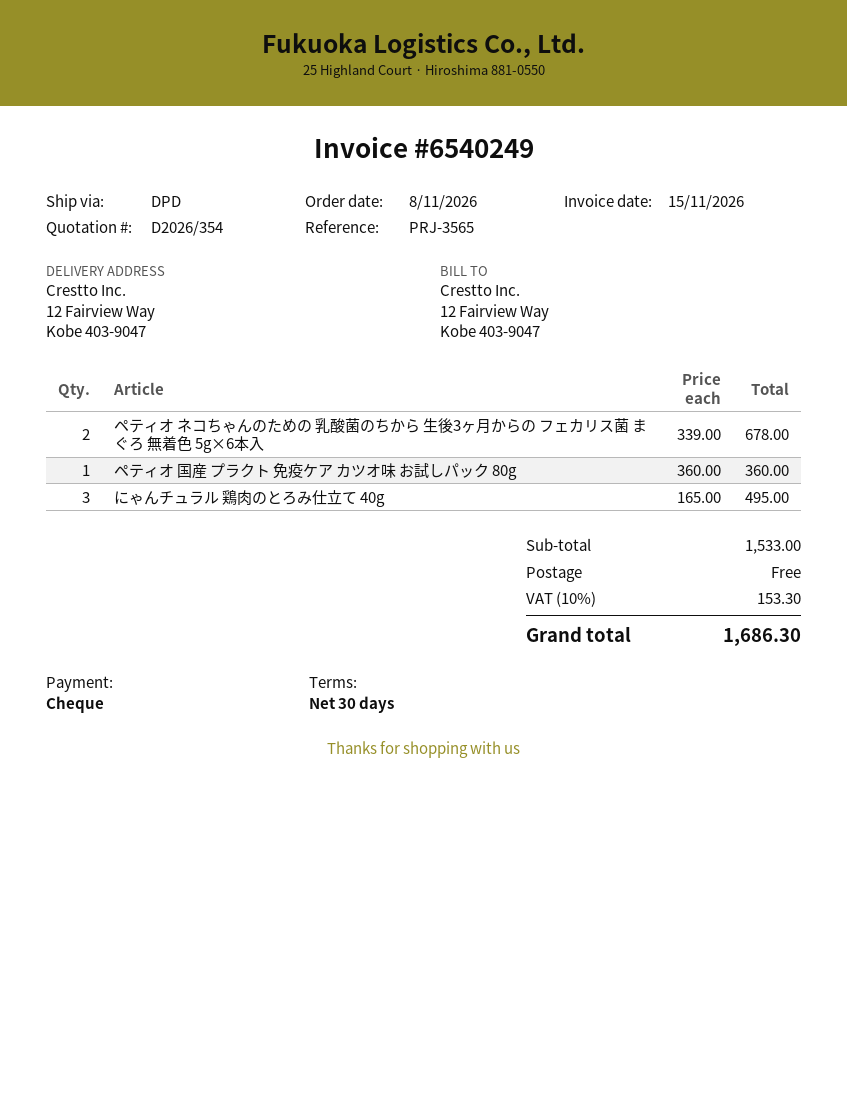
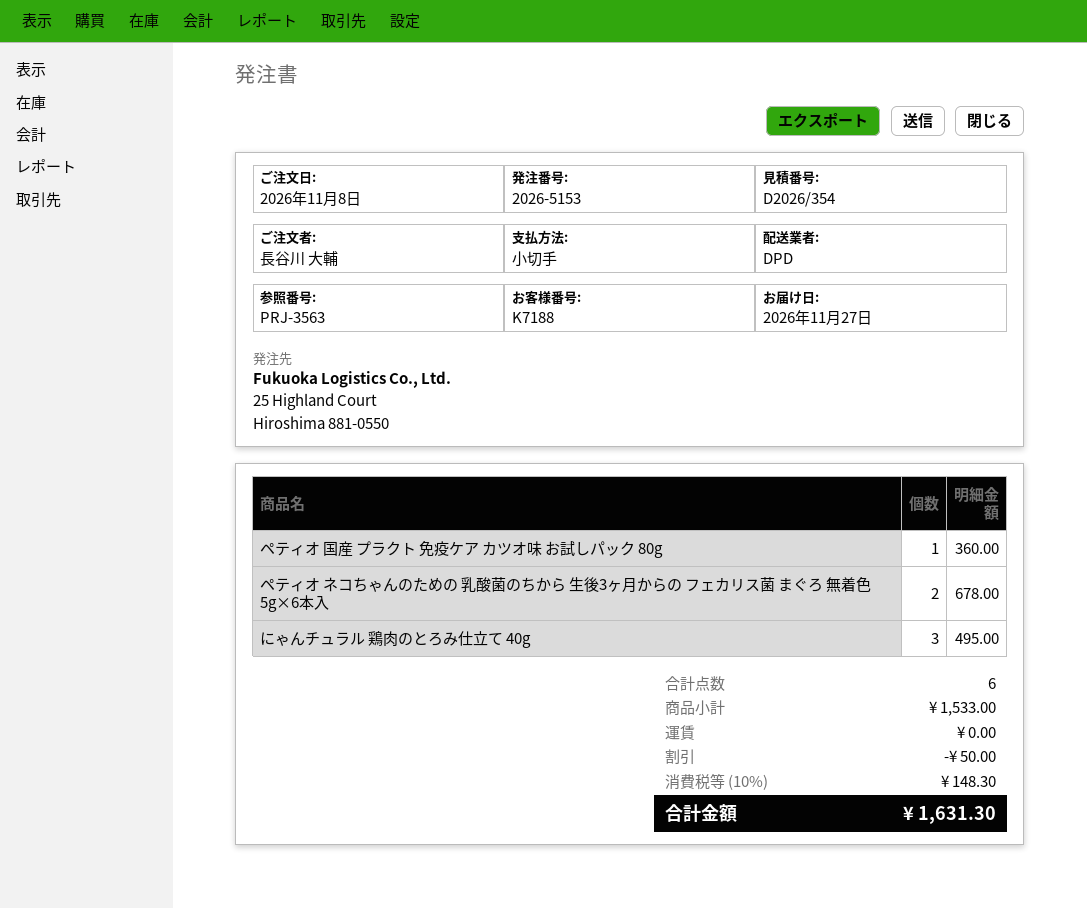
reference: PRJ-3565 -> PRJ-3563
discount: none -> 50.00
tax: 10% = 153.30 -> 10% = 148.30
total: 1686.30 -> 1631.30

